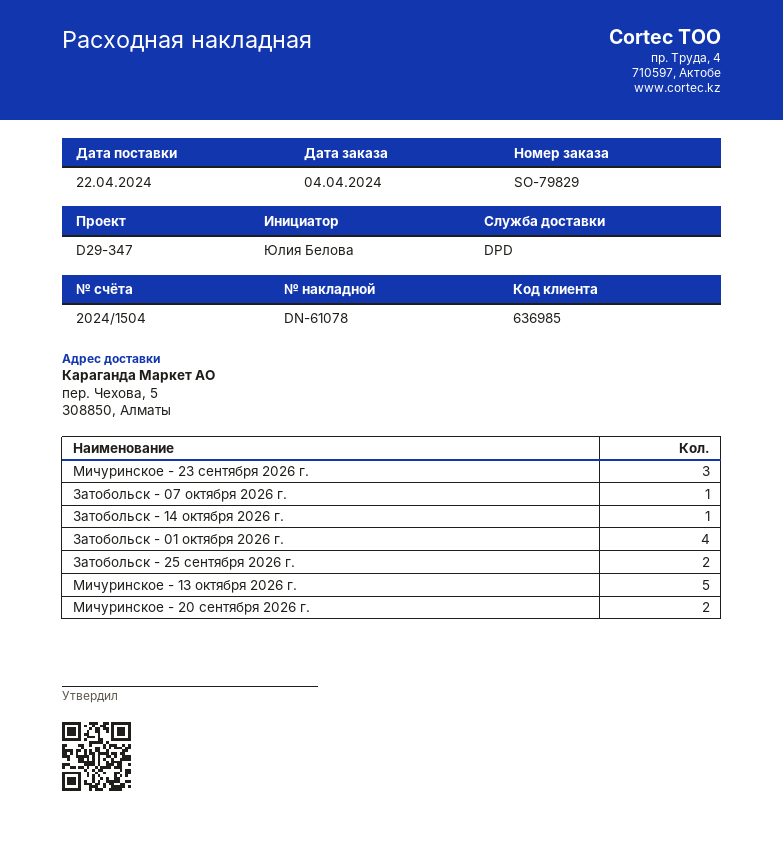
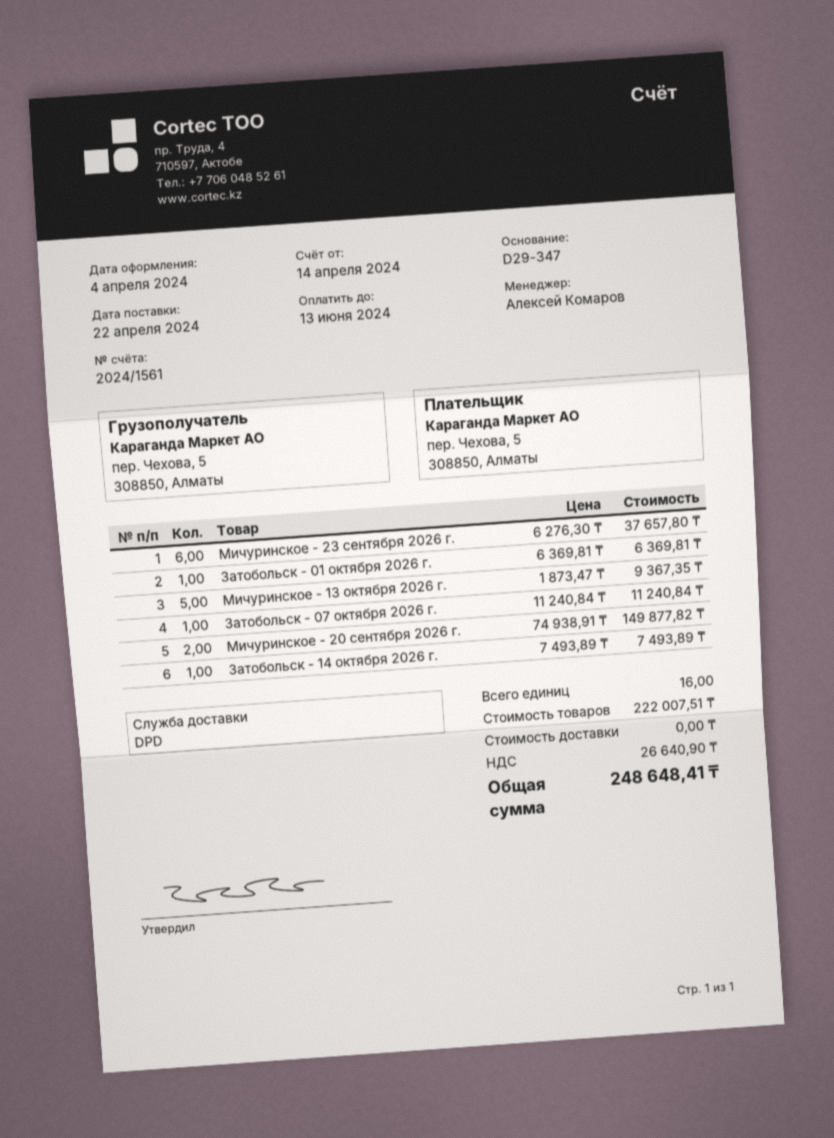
invoice number: 2024/1504 -> 2024/1561
Мичуринское - 23 сентября 2026 г.: 3 -> 6
Затобольск - 01 октября 2026 г.: 4 -> 1
Затобольск - 25 сентября 2026 г.: 2 -> none

